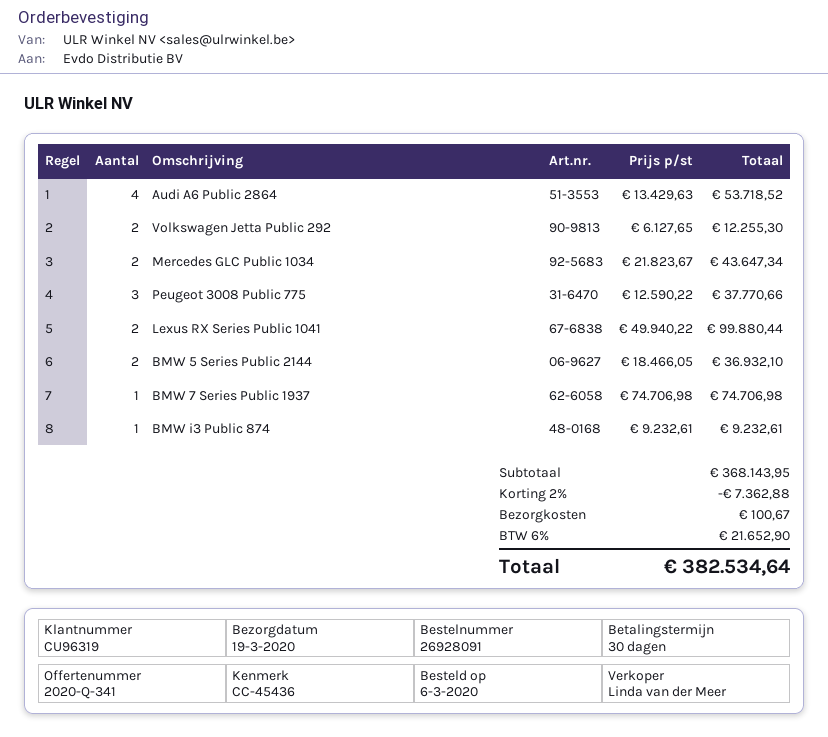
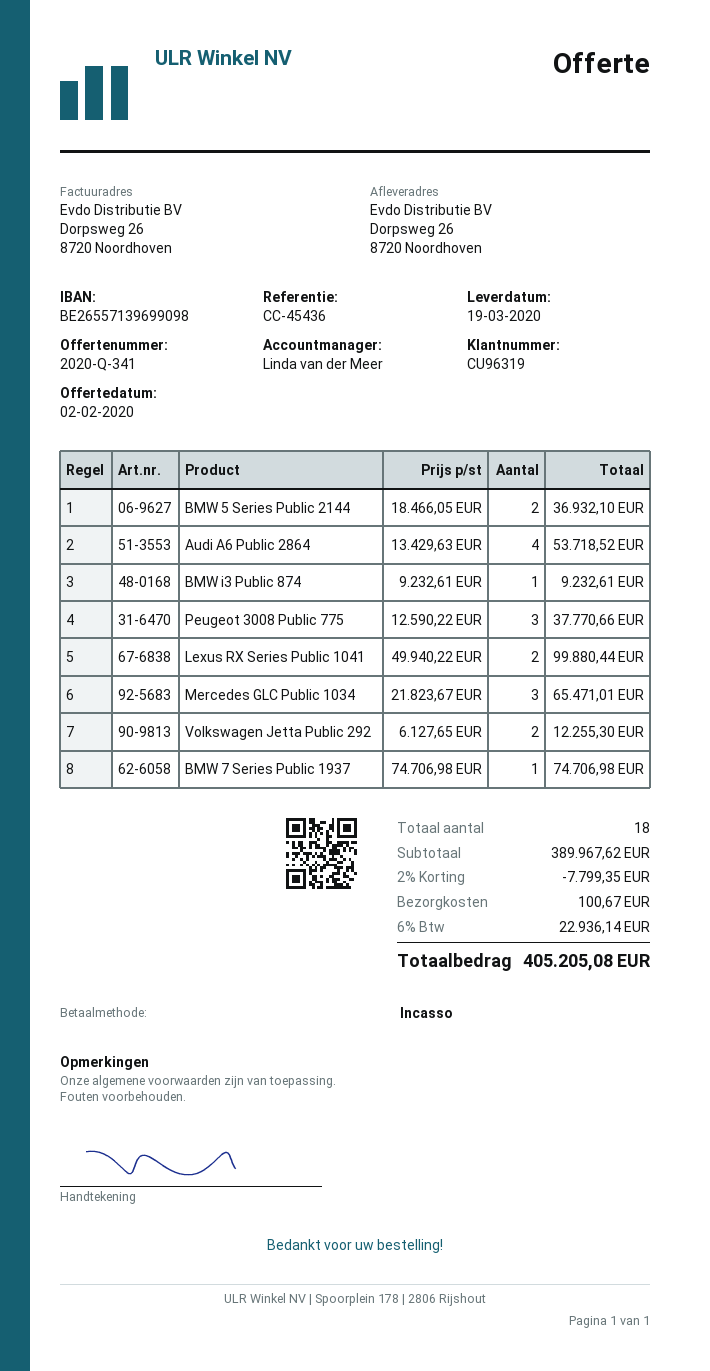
Mercedes GLC Public 1034: 2 x 21823.67 = 43647.34 -> 3 x 21823.67 = 65471.01
subtotal: 368143.95 -> 389967.62
discount: 2% = 7362.88 -> 2% = 7799.35
tax: 6% = 21652.90 -> 6% = 22936.14
total: 382534.64 -> 405205.08

